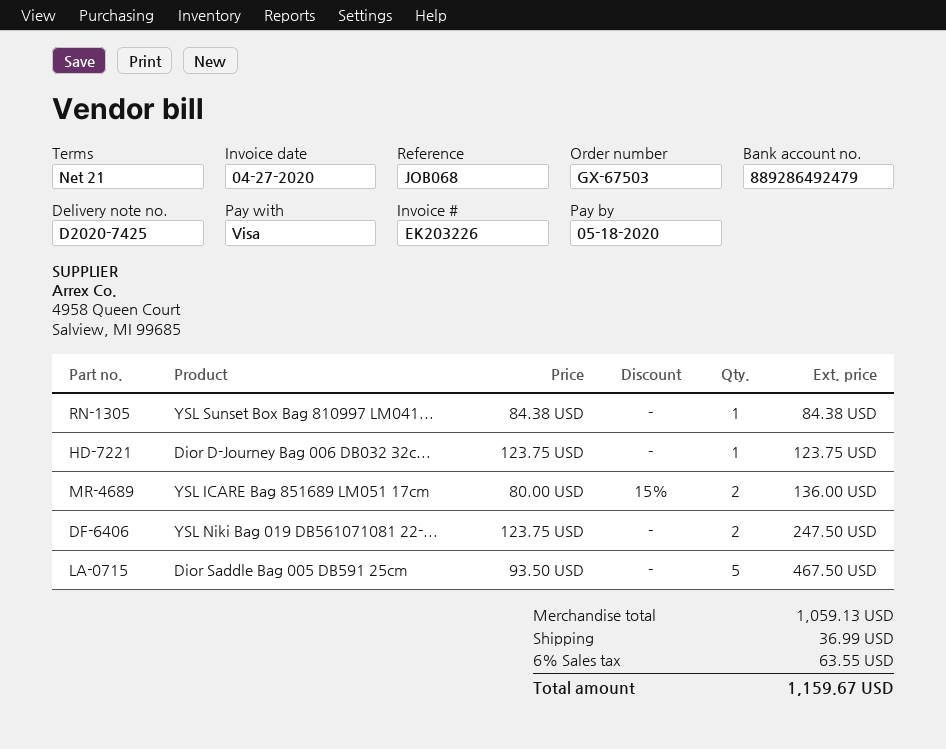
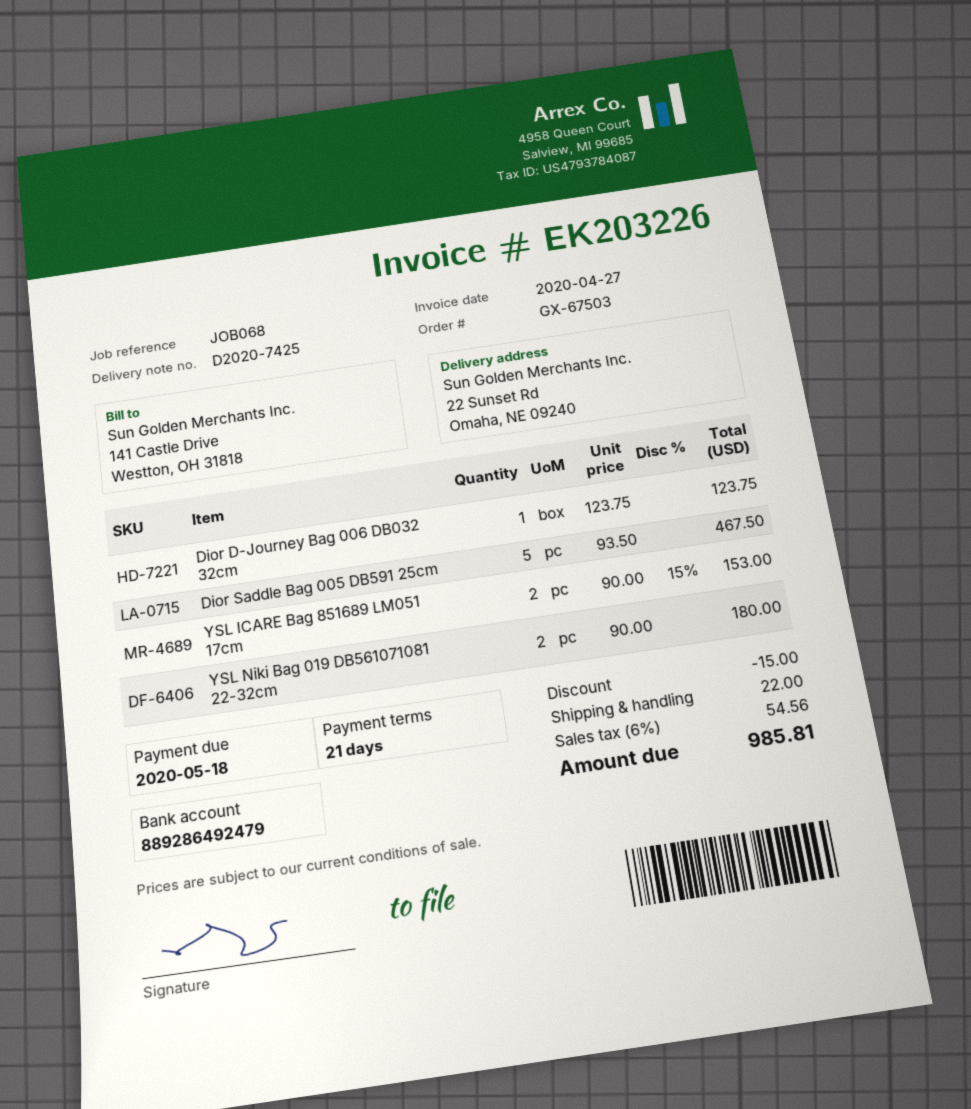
YSL Sunset Box Bag 810997 LM041...: 1 x 84.38 = 84.38 -> none
YSL ICARE Bag 851689 LM051 17cm: 2 x 80.00 - 15% = 136.00 -> 2 x 90.00 - 15% = 153.00
YSL Niki Bag 019 DB561071081 22-...: 2 x 123.75 = 247.50 -> 2 x 90.00 = 180.00
discount: none -> 15.00
shipping: 36.99 -> 22.00
tax: 6% = 63.55 -> 6% = 54.56
total: 1159.67 -> 985.81

